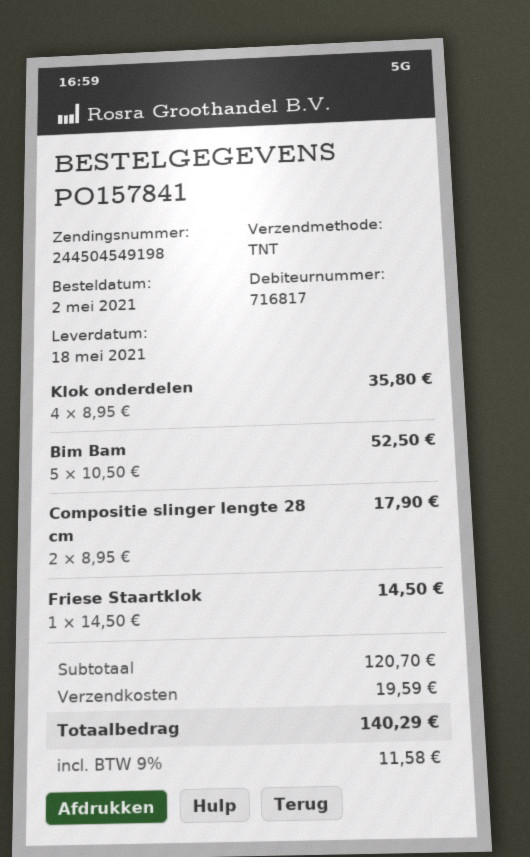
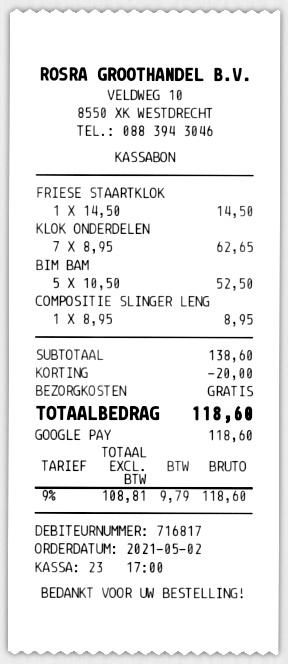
Klok onderdelen: 4 x 8.95 = 35.80 -> 7 x 8.95 = 62.65
Compositie slinger lengte 28 cm: 2 x 8.95 = 17.90 -> 1 x 8.95 = 8.95
subtotal: 120.70 -> 138.60
discount: none -> 20.00
shipping: 19.59 -> 0.00
tax: 9% = 11.58 -> 9% = 9.79
total: 140.29 -> 118.60

